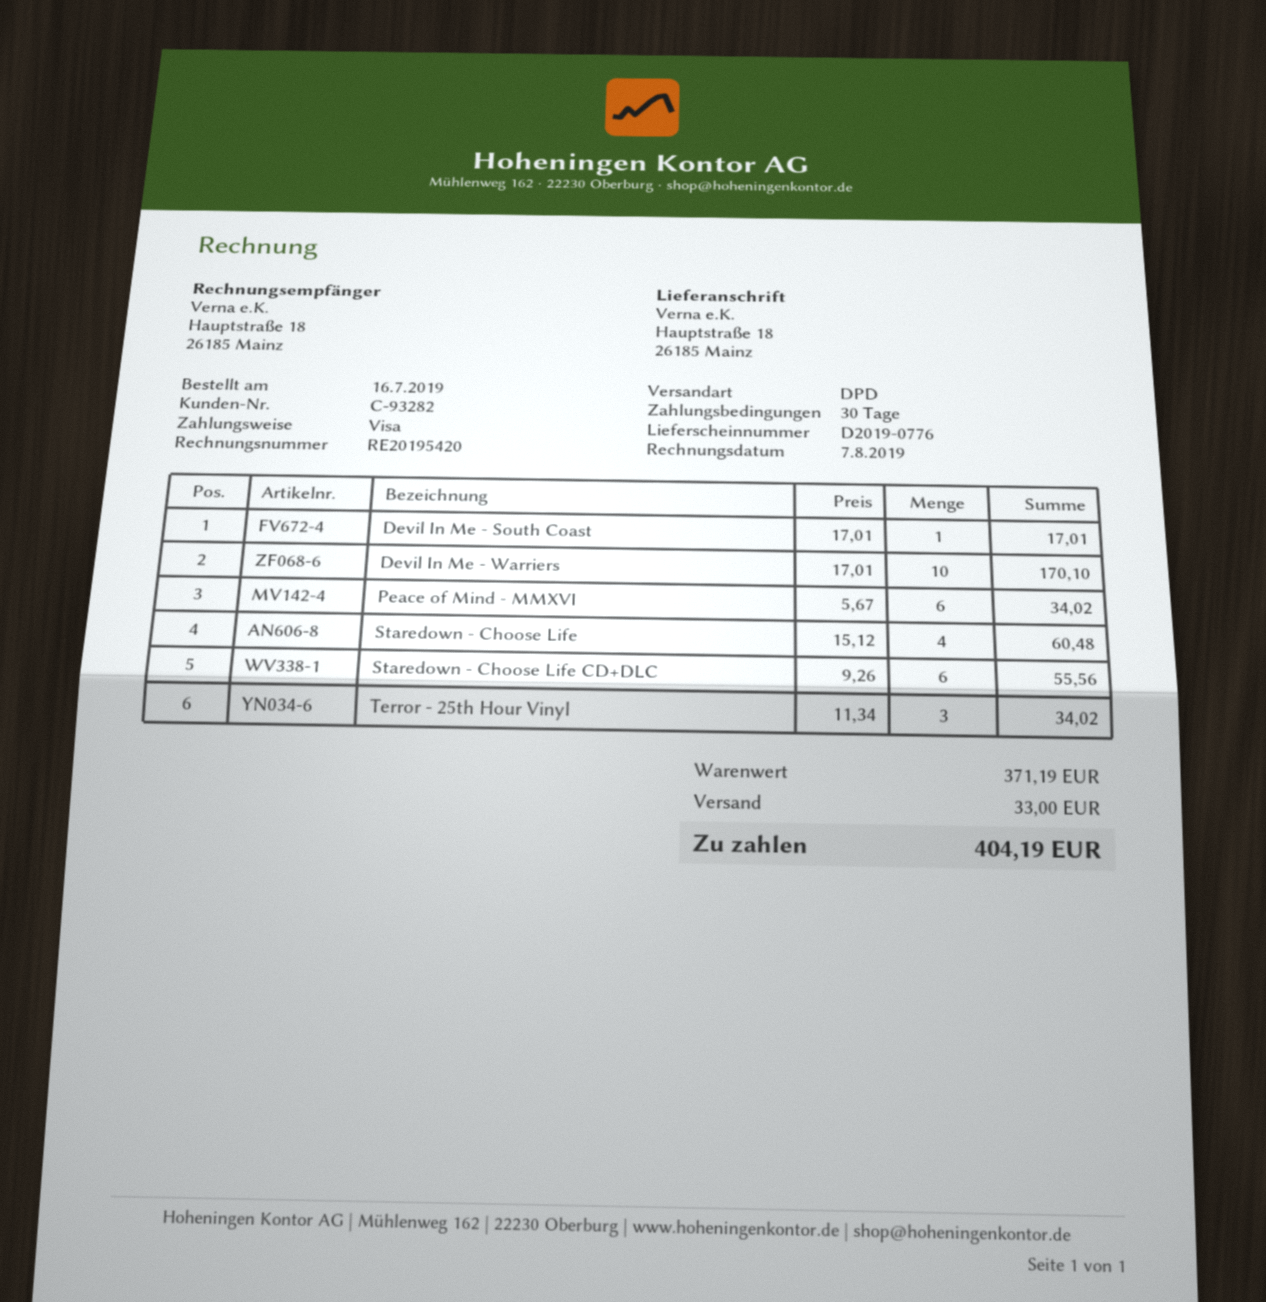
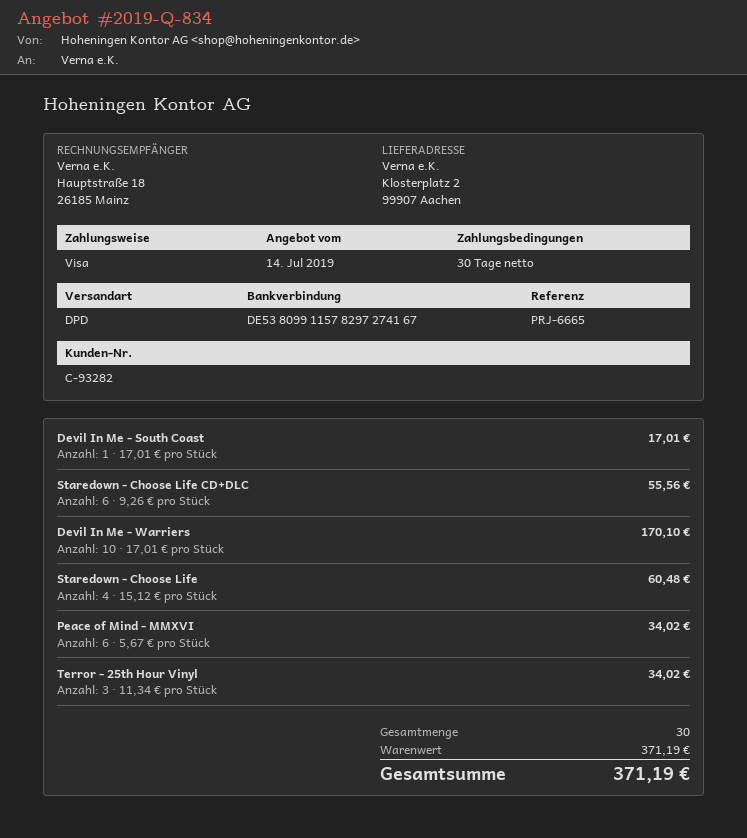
ship to: Hauptstraße 18, 26185 Mainz -> Klosterplatz 2, 99907 Aachen
shipping: 33.00 -> none
total: 404.19 -> 371.19

